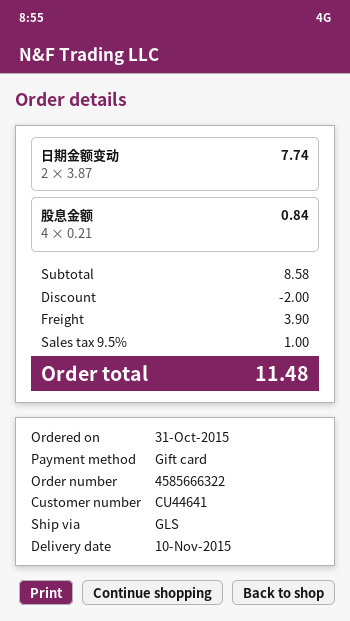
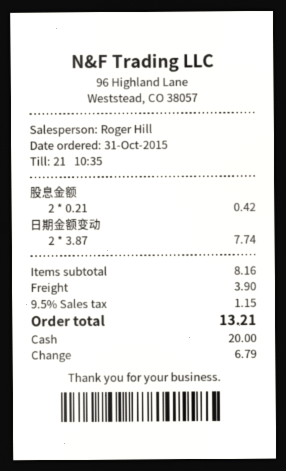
payment method: gift card -> cash
股息金额: 4 x 0.21 = 0.84 -> 2 x 0.21 = 0.42
subtotal: 8.58 -> 8.16
discount: 2.00 -> none
tax: 9.5% = 1.00 -> 9.5% = 1.15
total: 11.48 -> 13.21

